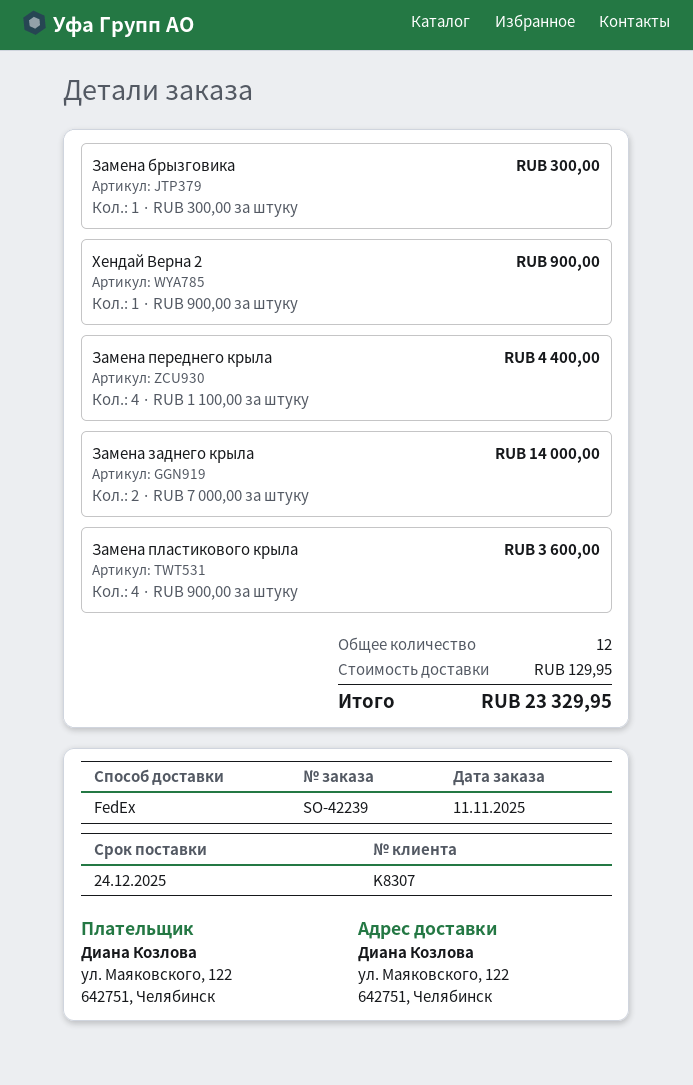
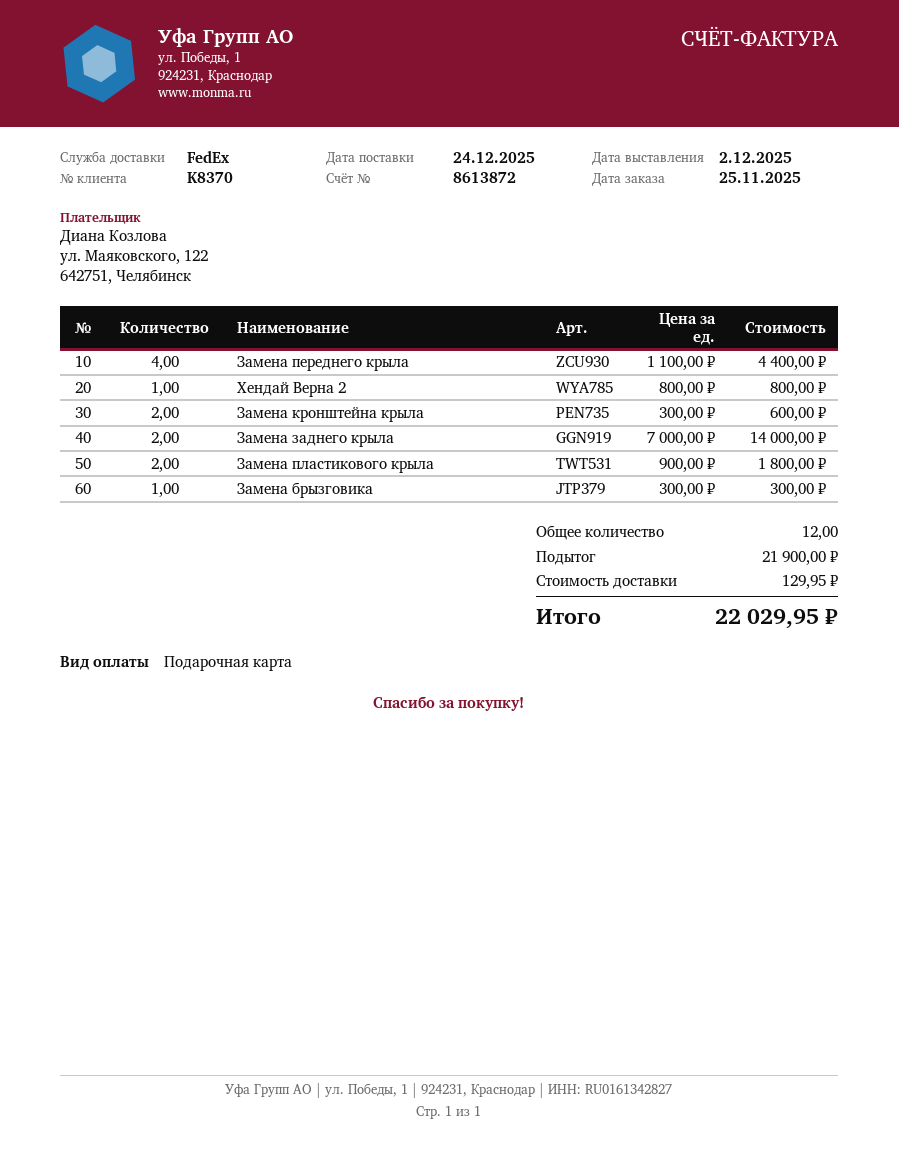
order date: 2025-11-11 -> 2025-11-25
customer number: K8307 -> K8370
Хендай Верна 2: 1 x 900.00 = 900.00 -> 1 x 800.00 = 800.00
Замена пластикового крыла: 4 x 900.00 = 3600.00 -> 2 x 900.00 = 1800.00
Замена кронштейна крыла: none -> 2 x 300.00 = 600.00
total: 23329.95 -> 22029.95

